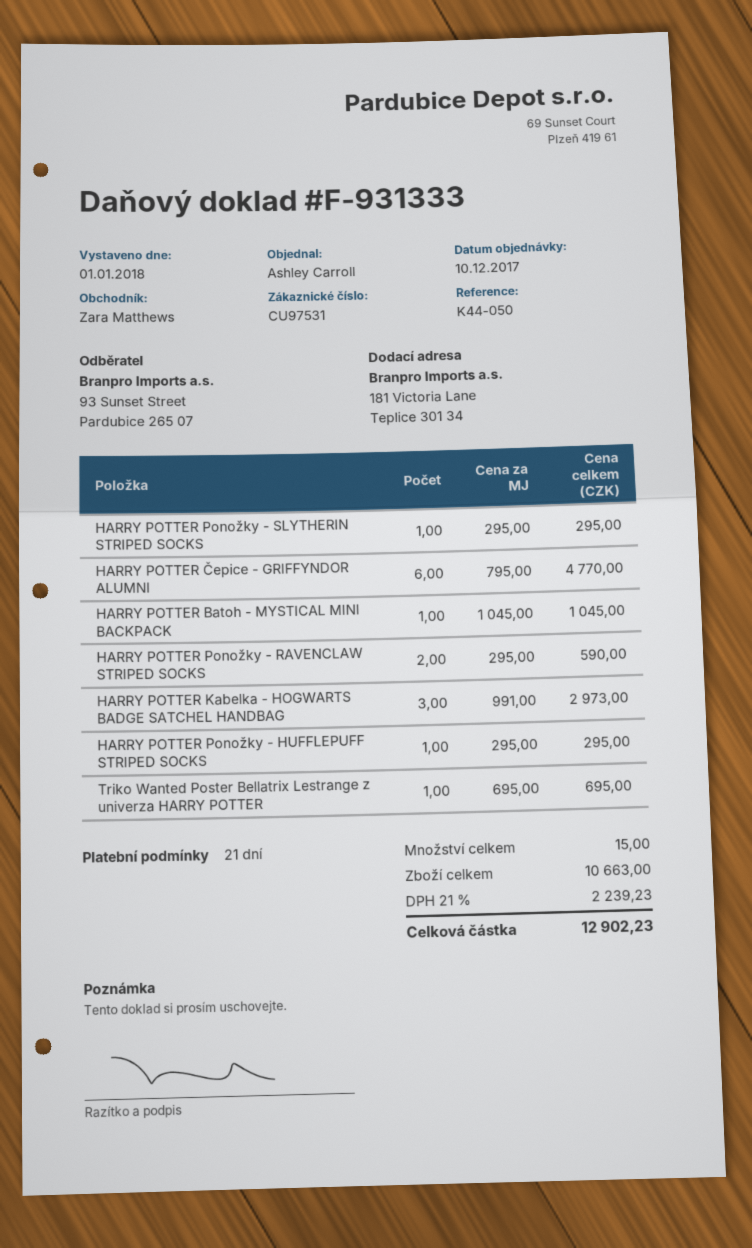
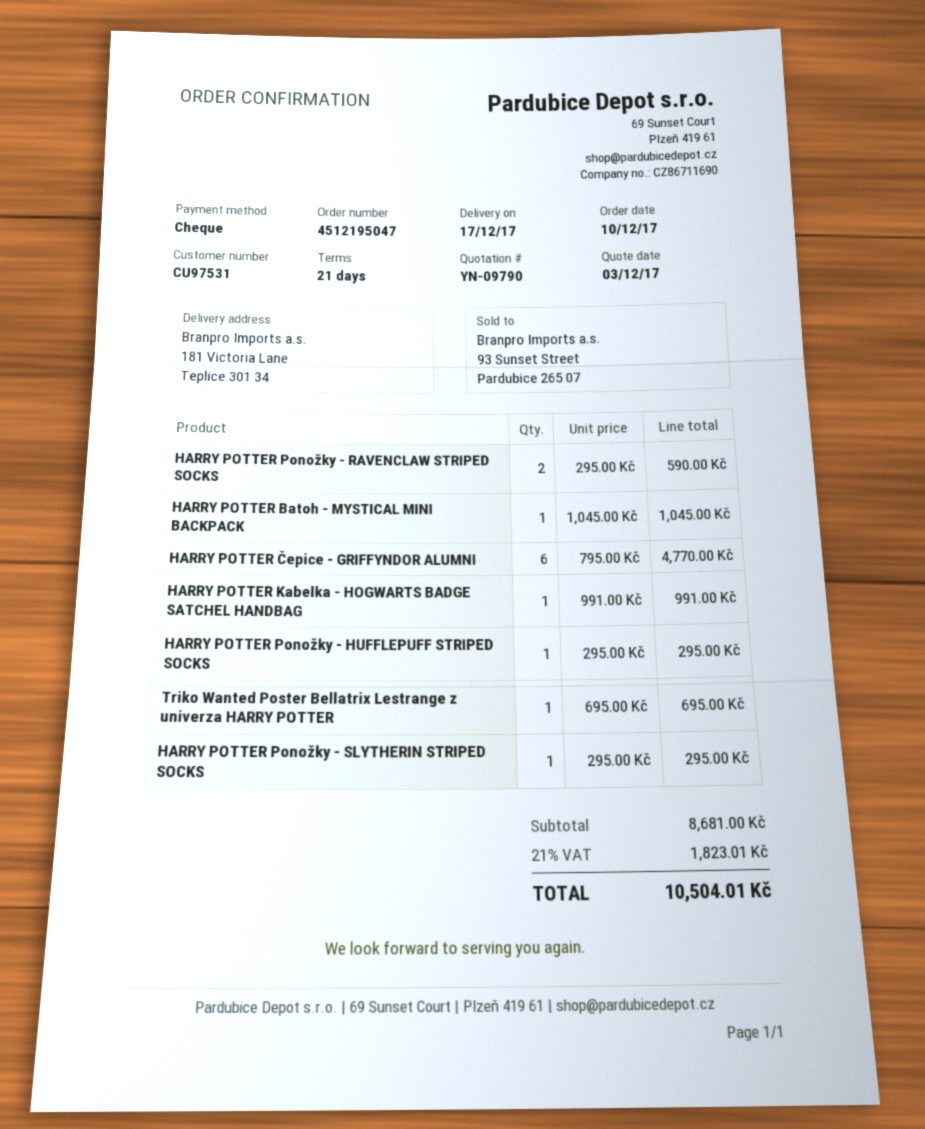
HARRY POTTER Kabelka - HOGWARTS BADGE SATCHEL HANDBAG: 3 x 991.00 = 2973.00 -> 1 x 991.00 = 991.00
subtotal: 10663.00 -> 8681.00
tax: 21% = 2239.23 -> 21% = 1823.01
total: 12902.23 -> 10504.01

